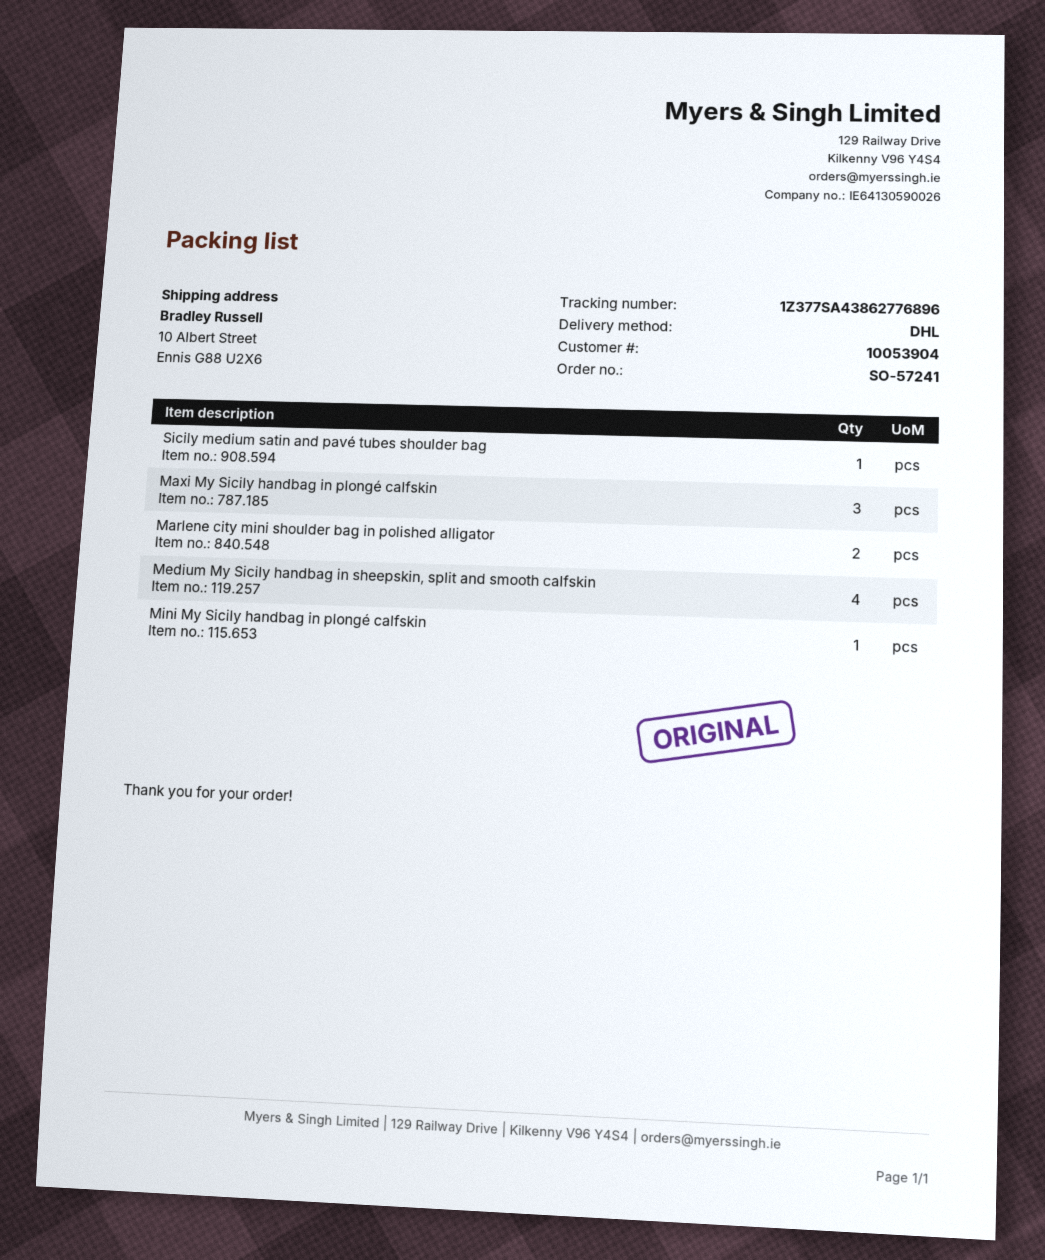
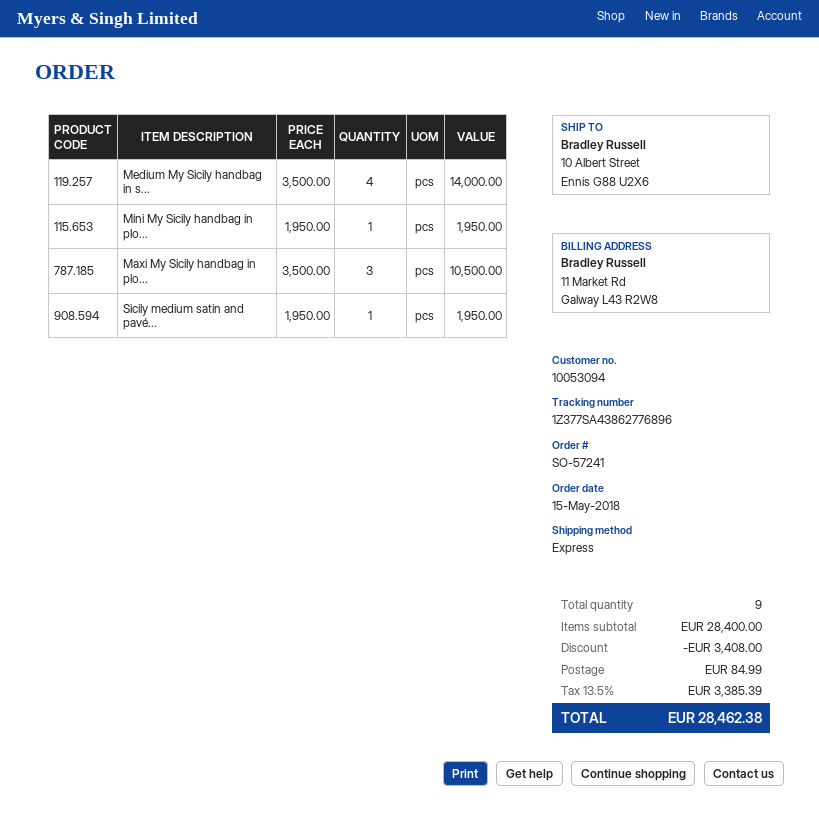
customer number: 10053904 -> 10053094
shipping method: DHL -> express
Marlene city mini shoulder bag in polished alligator: 2 -> none

